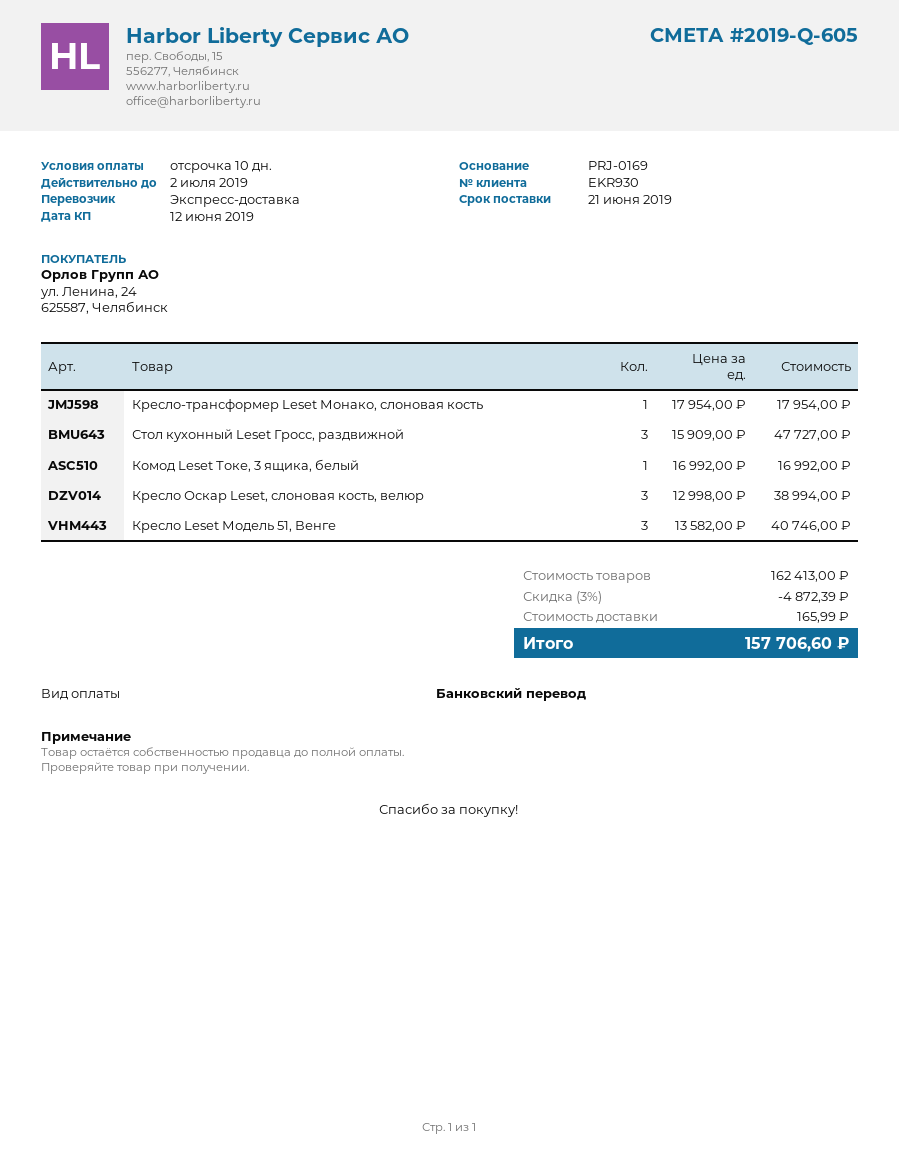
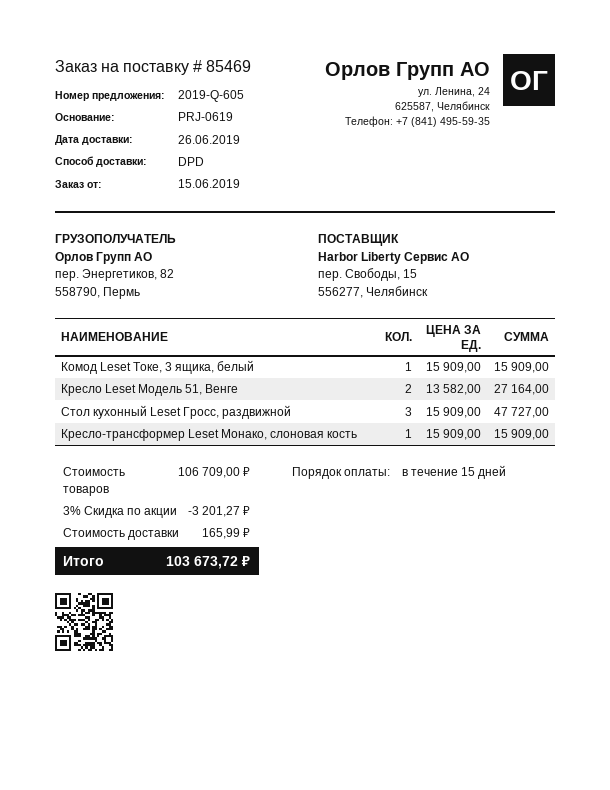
delivery date: 2019-06-21 -> 2019-06-26
payment terms: 10 days -> 15 days
reference: PRJ-0169 -> PRJ-0619
shipping method: express -> DPD
Кресло-трансформер Leset Монако, слоновая кость: 1 x 17954.00 = 17954.00 -> 1 x 15909.00 = 15909.00
Комод Leset Токе, 3 ящика, белый: 1 x 16992.00 = 16992.00 -> 1 x 15909.00 = 15909.00
Кресло Оскар Leset, слоновая кость, велюр: 3 x 12998.00 = 38994.00 -> none
Кресло Leset Модель 51, Венге: 3 x 13582.00 = 40746.00 -> 2 x 13582.00 = 27164.00
subtotal: 162413.00 -> 106709.00
discount: 3% = 4872.39 -> 3% = 3201.27
total: 157706.60 -> 103673.72

